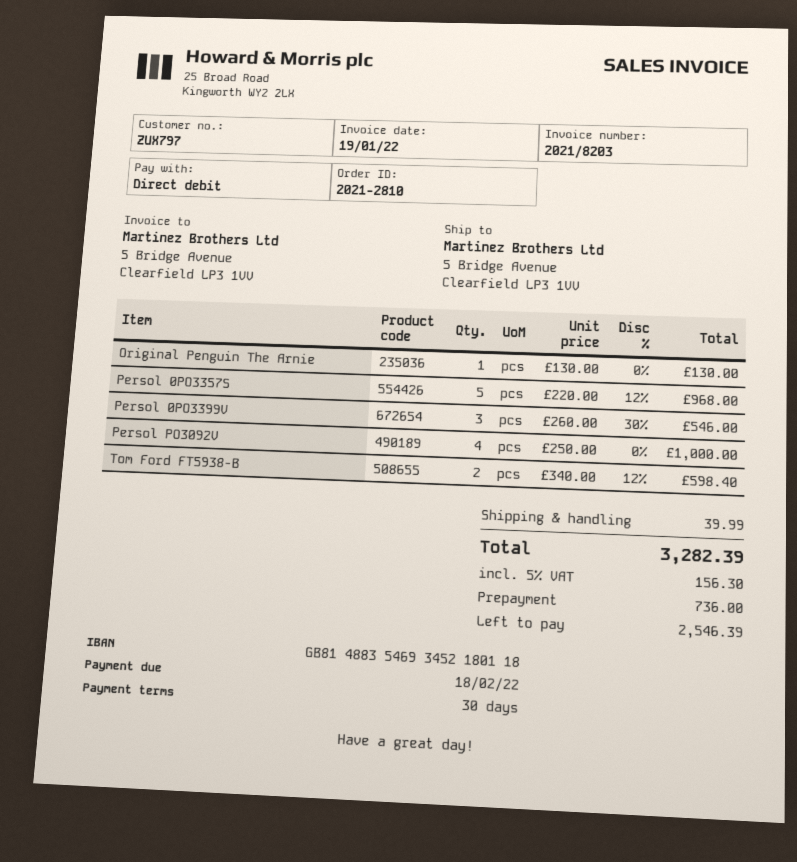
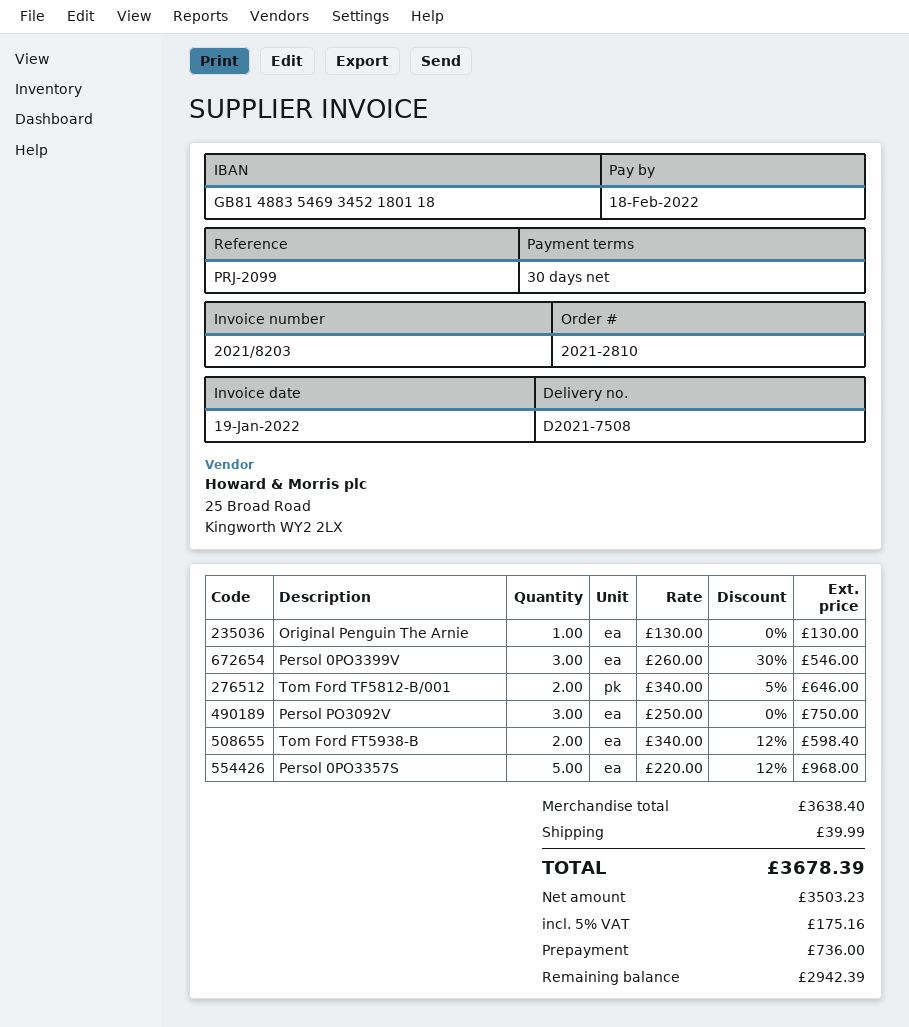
Persol PO3092V: 4 x 250.00 = 1000.00 -> 3 x 250.00 = 750.00
Tom Ford TF5812-B/001: none -> 2 x 340.00 - 5% = 646.00
tax: 5% = 156.30 -> 5% = 175.16
total: 3282.39 -> 3678.39
balance: 2546.39 -> 2942.39

